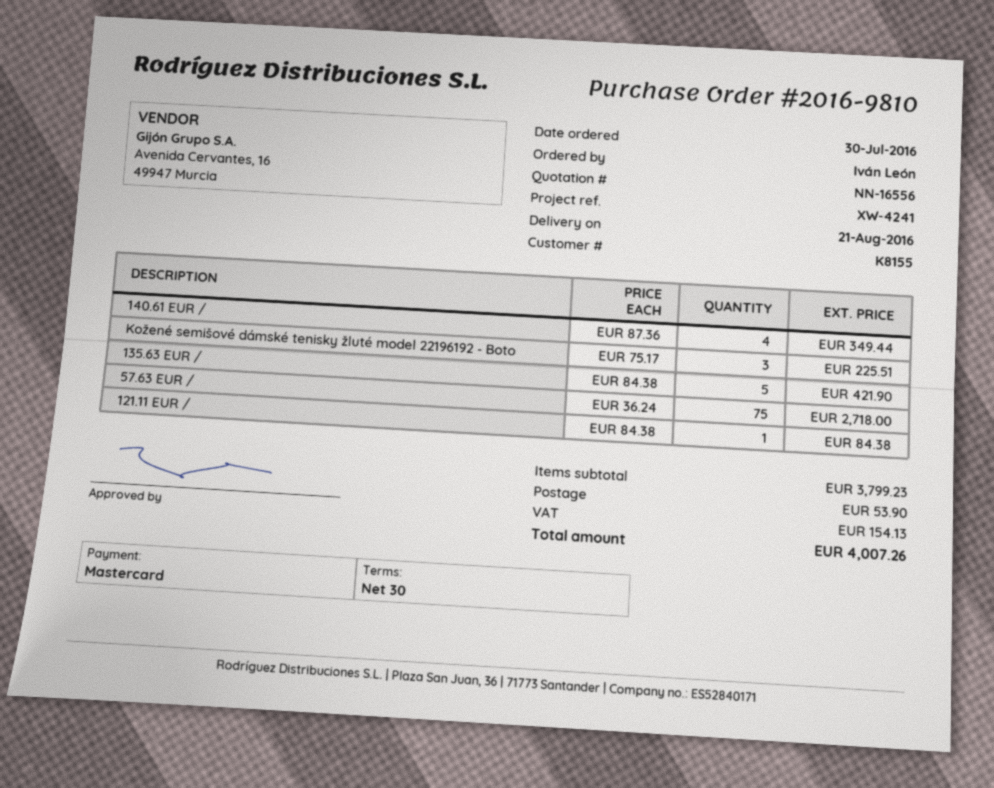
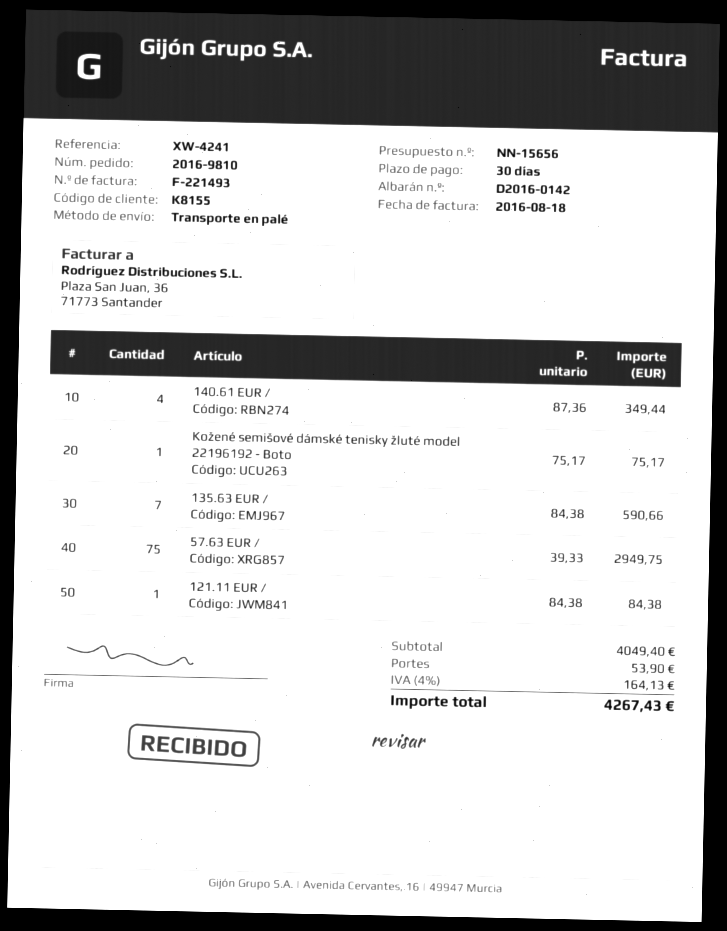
quote number: NN-16556 -> NN-15656
Kožené semišové dámské tenisky žluté model 22196192 - Boto: 3 x 75.17 = 225.51 -> 1 x 75.17 = 75.17
135.63 EUR /: 5 x 84.38 = 421.90 -> 7 x 84.38 = 590.66
57.63 EUR /: 75 x 36.24 = 2718.00 -> 75 x 39.33 = 2949.75
subtotal: 3799.23 -> 4049.40
tax: 154.13 -> 164.13
total: 4007.26 -> 4267.43

